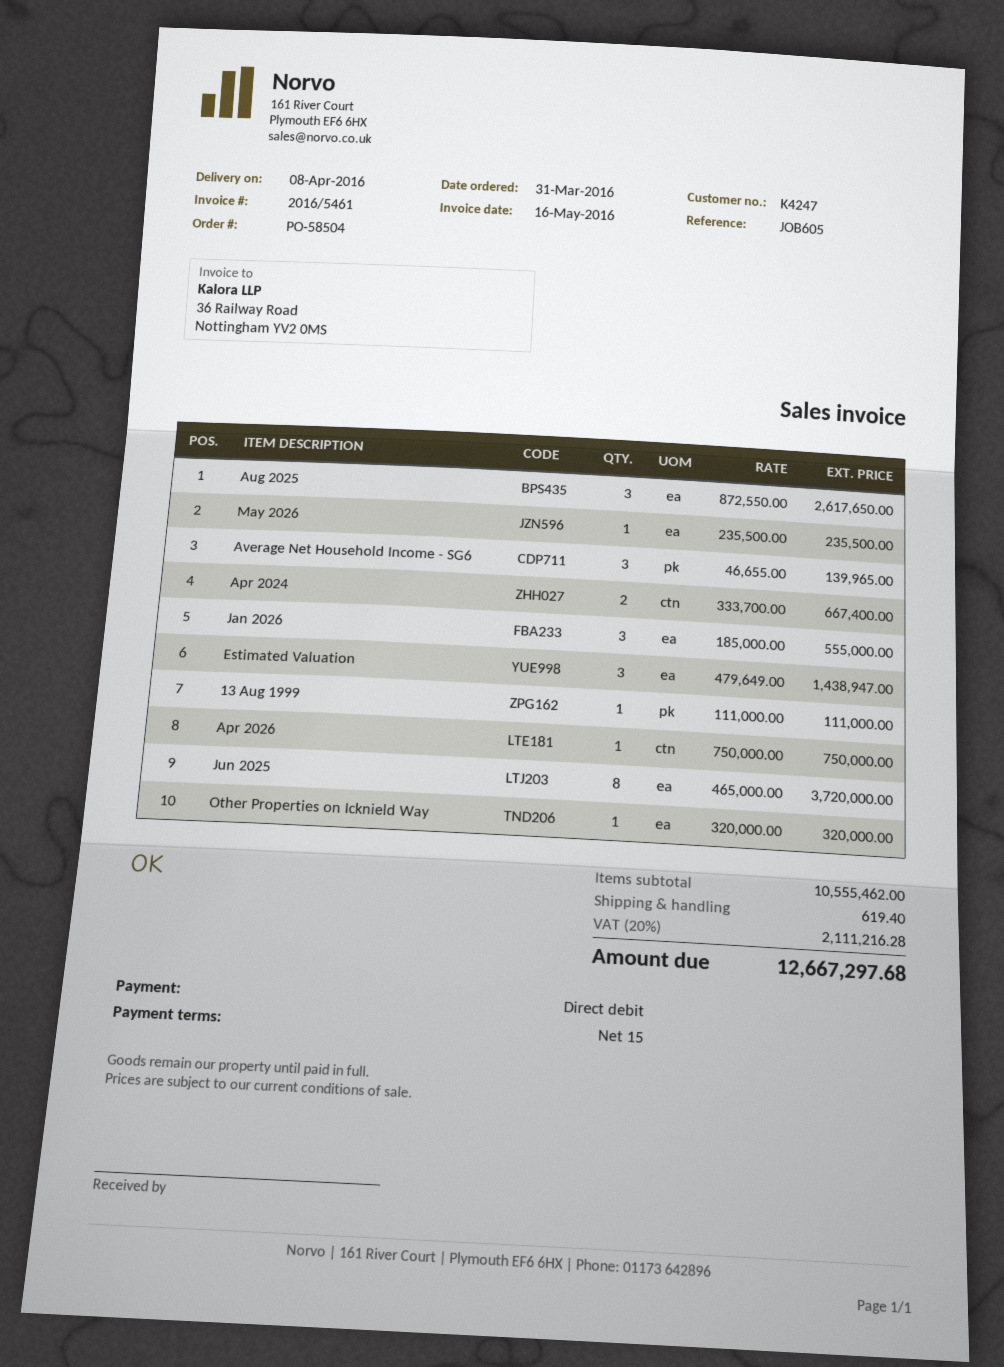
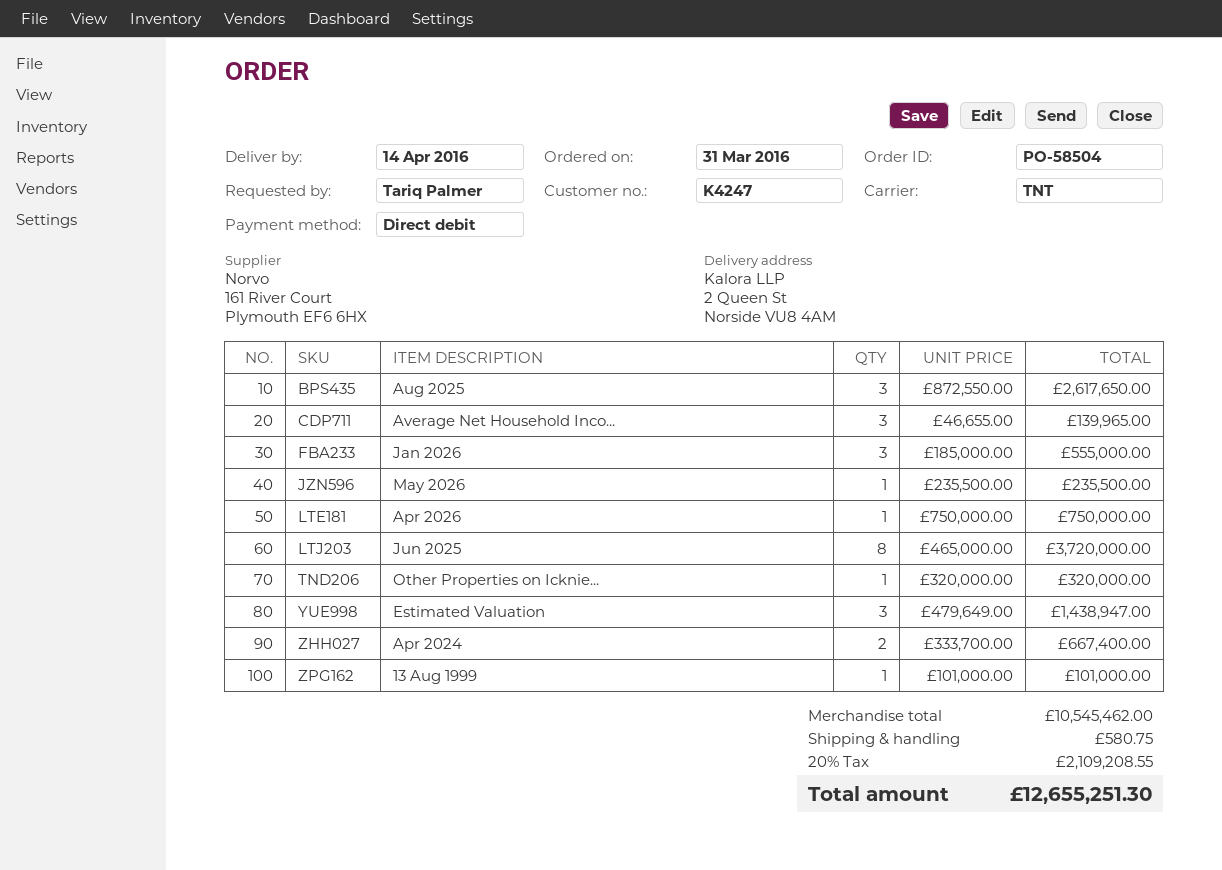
delivery date: 2016-04-08 -> 2016-04-14
13 Aug 1999: 1 x 111000.00 = 111000.00 -> 1 x 101000.00 = 101000.00
subtotal: 10555462.00 -> 10545462.00
shipping: 619.40 -> 580.75
tax: 20% = 2111216.28 -> 20% = 2109208.55
total: 12667297.68 -> 12655251.30

